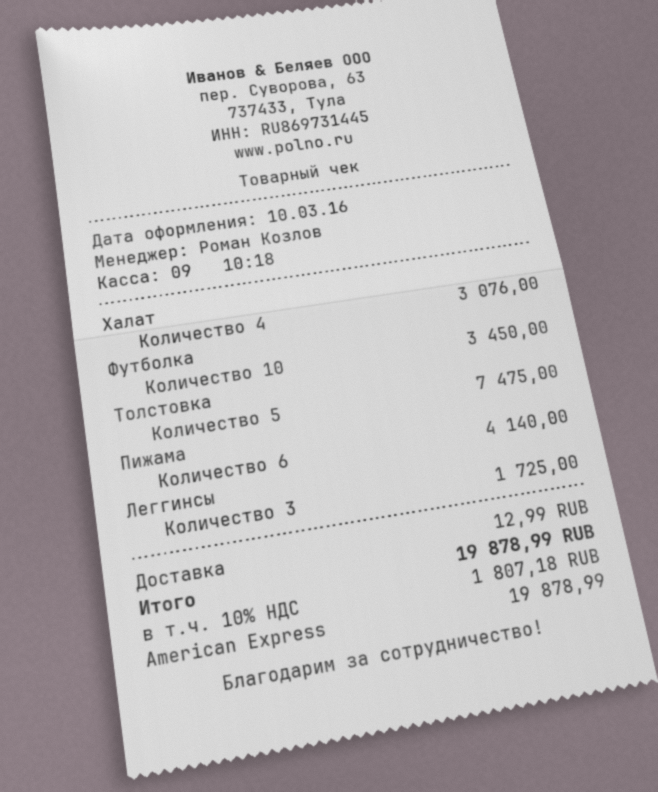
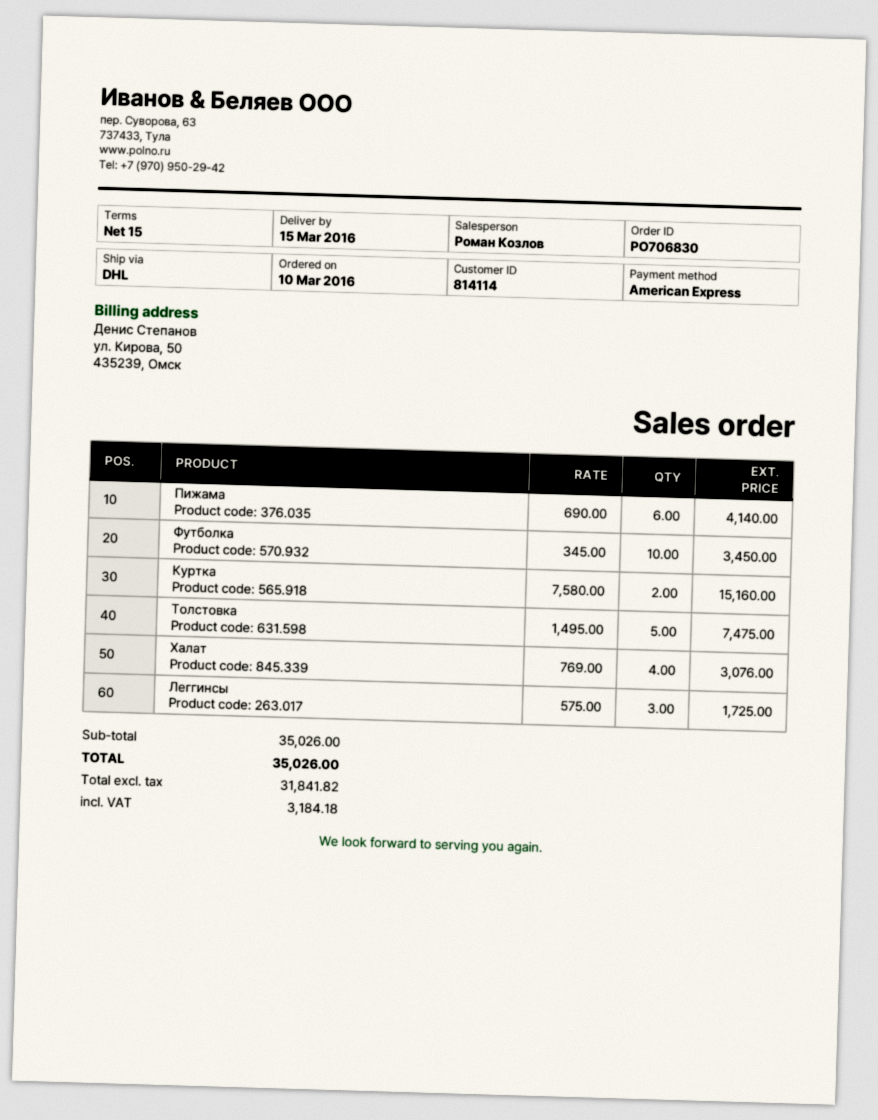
Куртка: none -> 2 for 15160.00
shipping: 12.99 -> none
tax: 1807.18 -> 3184.18
total: 19878.99 -> 35026.00

